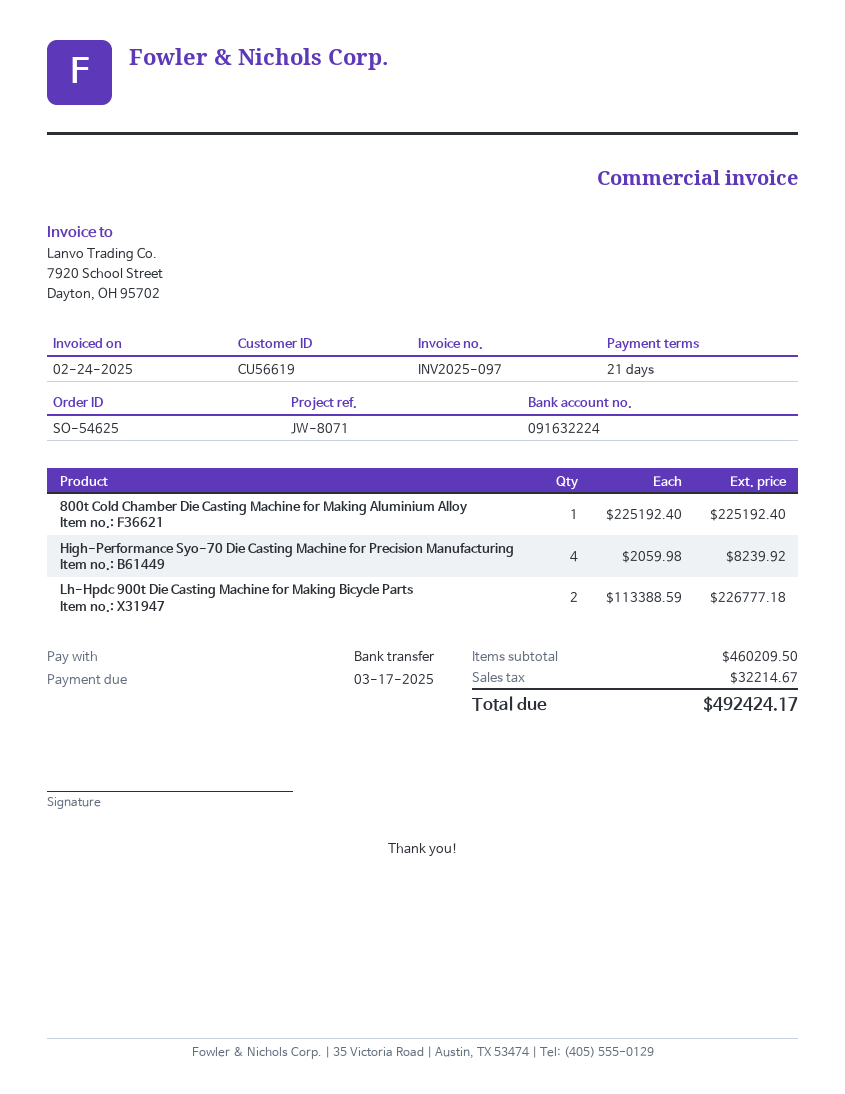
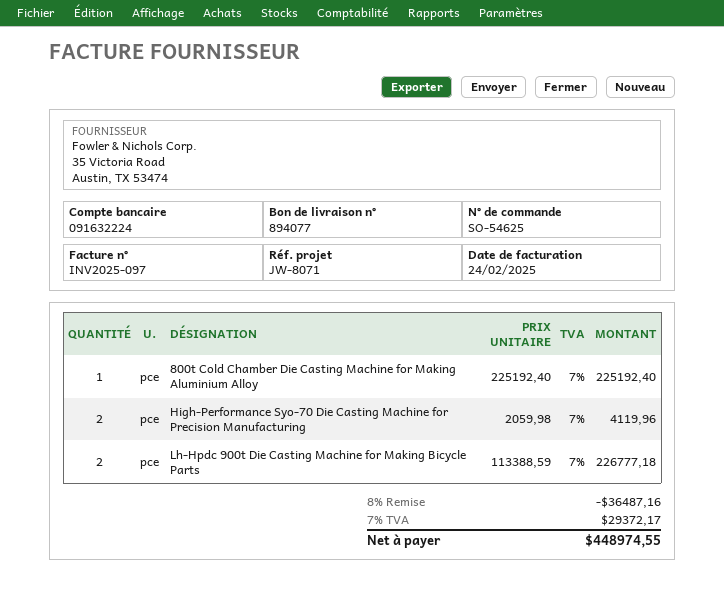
High-Performance Syo-70 Die Casting Machine for Precision Manufacturing: 4 x 2059.98 = 8239.92 -> 2 x 2059.98 = 4119.96
discount: none -> 8% = 36487.16
tax: 32214.67 -> 29372.17
total: 492424.17 -> 448974.55

